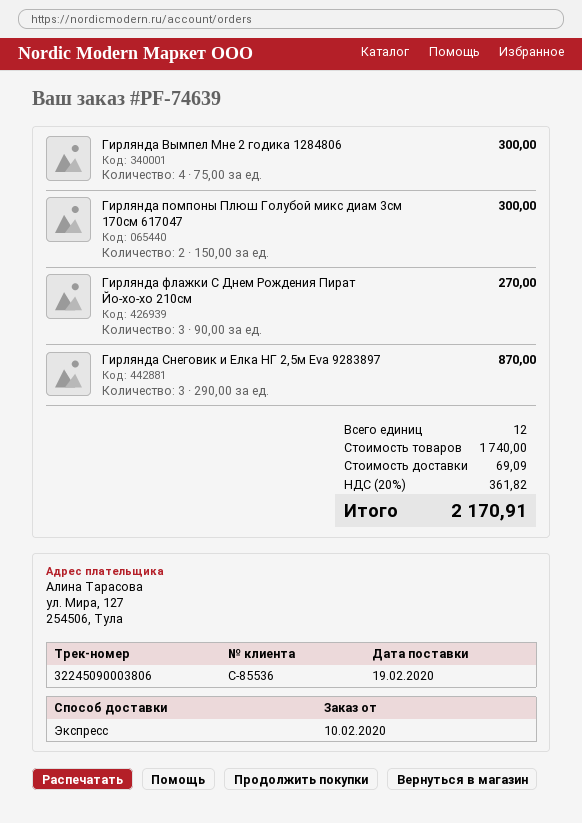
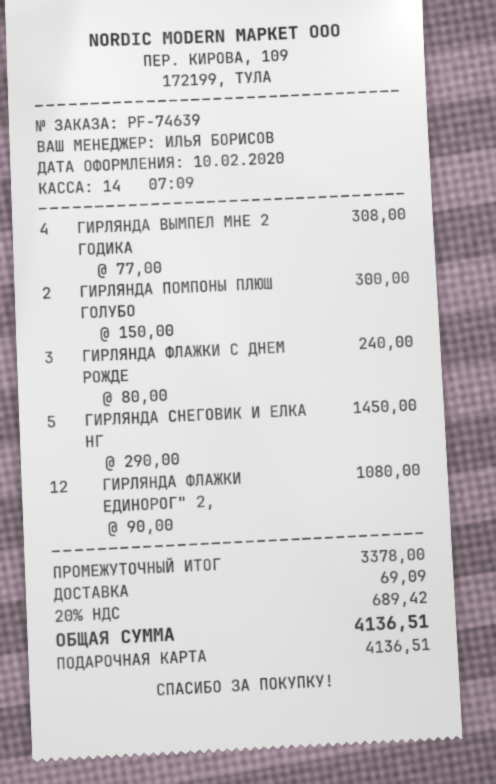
Гирлянда Вымпел Мне 2 годика 1284806: 4 x 75.00 = 300.00 -> 4 x 77.00 = 308.00
Гирлянда флажки С Днем Рождения Пират Йо-хо-хо 210см: 3 x 90.00 = 270.00 -> 3 x 80.00 = 240.00
Гирлянда Снеговик и Елка НГ 2,5м Eva 9283897: 3 x 290.00 = 870.00 -> 5 x 290.00 = 1450.00
ГИРЛЯНДА ФЛАЖКИ ЕДИНОРОГ" 2,: none -> 12 x 90.00 = 1080.00
subtotal: 1740.00 -> 3378.00
tax: 20% = 361.82 -> 20% = 689.42
total: 2170.91 -> 4136.51

